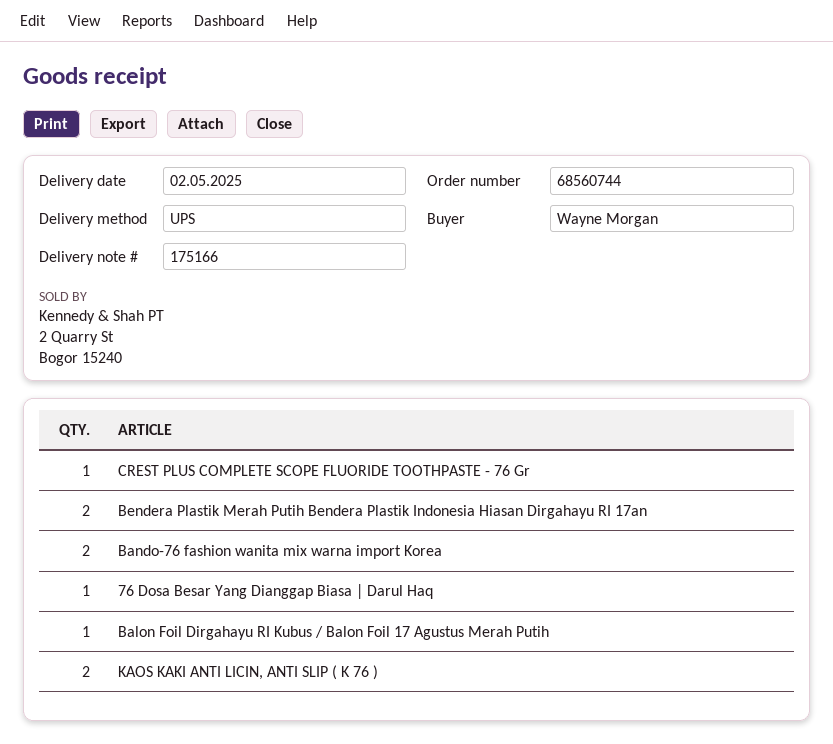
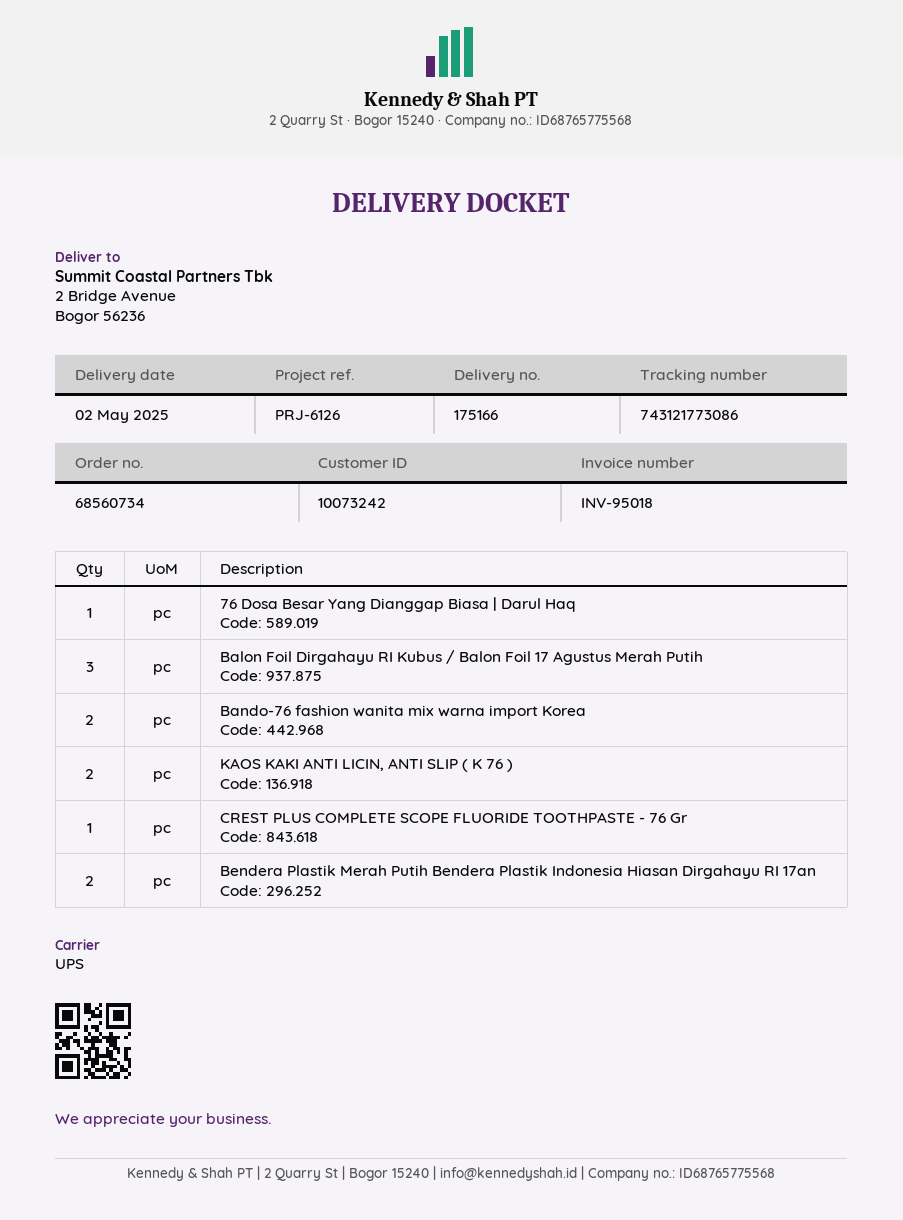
order number: 68560744 -> 68560734
Balon Foil Dirgahayu RI Kubus / Balon Foil 17 Agustus Merah Putih: 1 -> 3

